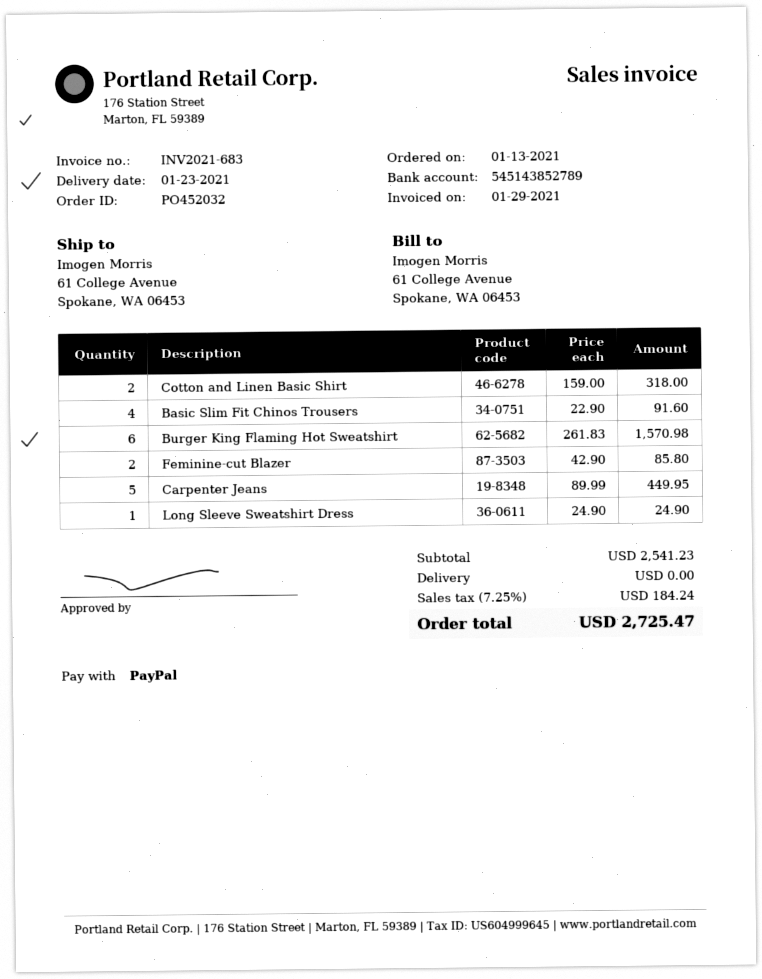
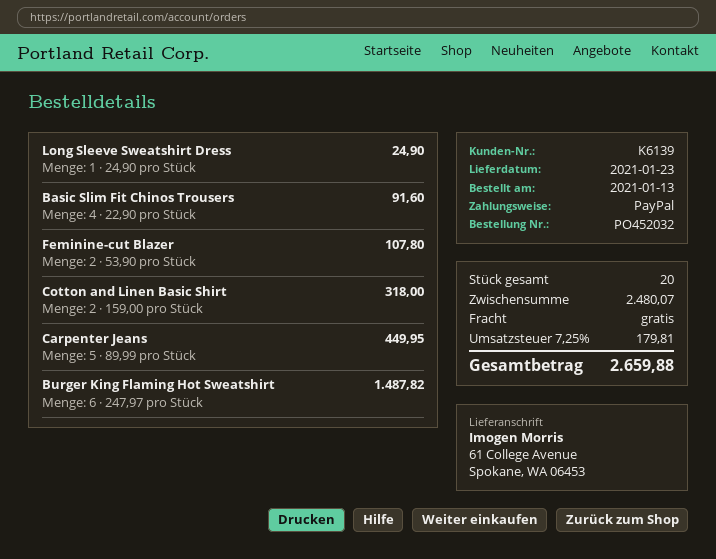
Burger King Flaming Hot Sweatshirt: 6 x 261.83 = 1570.98 -> 6 x 247.97 = 1487.82
Feminine-cut Blazer: 2 x 42.90 = 85.80 -> 2 x 53.90 = 107.80
subtotal: 2541.23 -> 2480.07
tax: 7.25% = 184.24 -> 7.25% = 179.81
total: 2725.47 -> 2659.88

